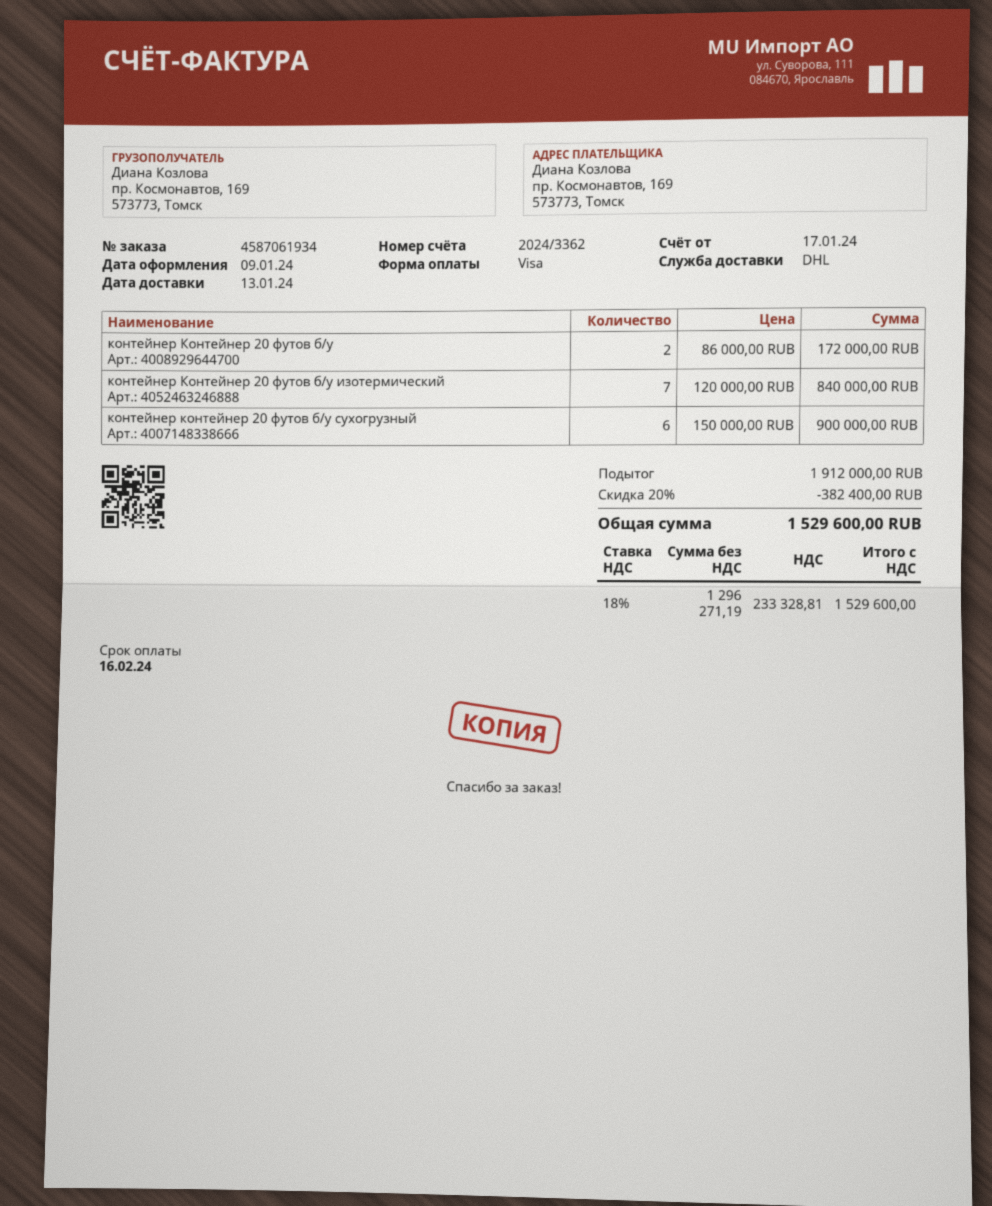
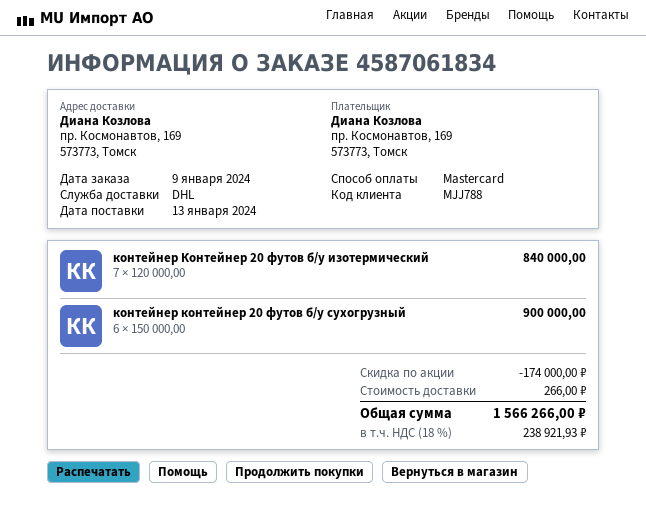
order number: 4587061934 -> 4587061834
payment method: Visa -> Mastercard
контейнер Контейнер 20 футов б/у: 2 x 86000.00 = 172000.00 -> none
discount: 382400.00 -> 174000.00
shipping: none -> 266.00
tax: 18% = 233328.81 -> 18% = 238921.93
total: 1529600.00 -> 1566266.00

